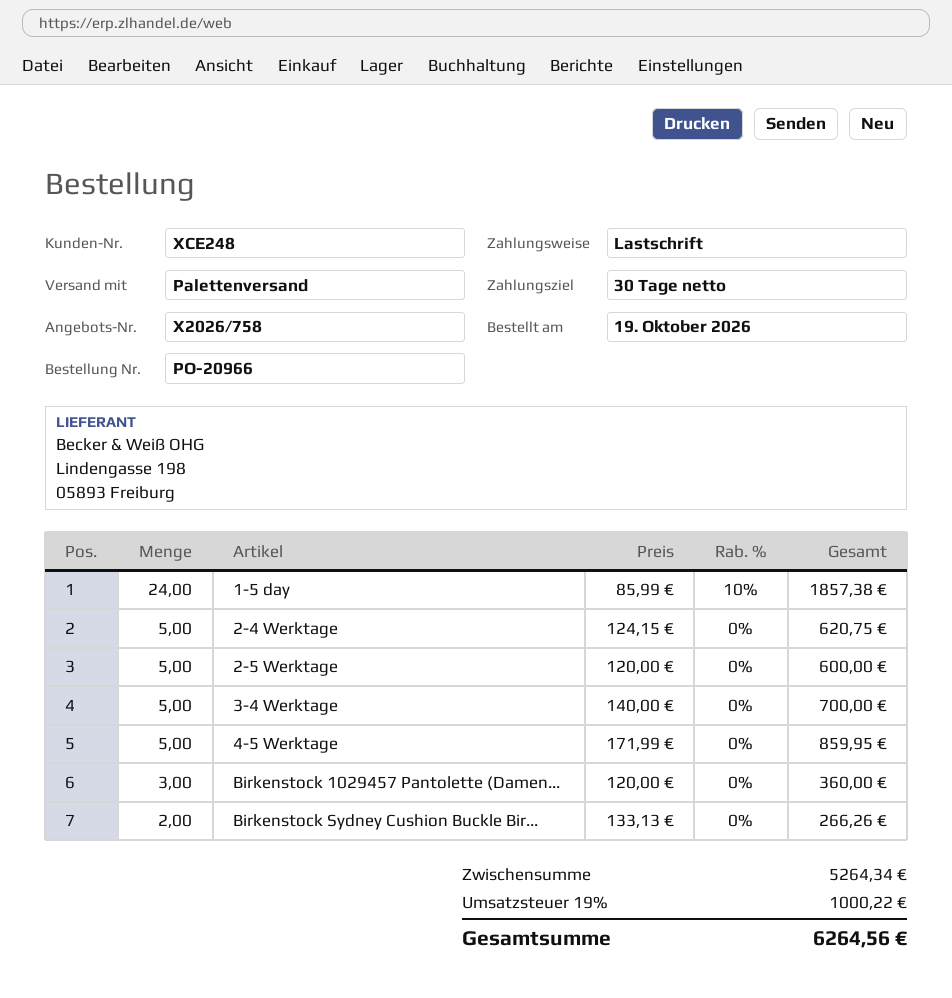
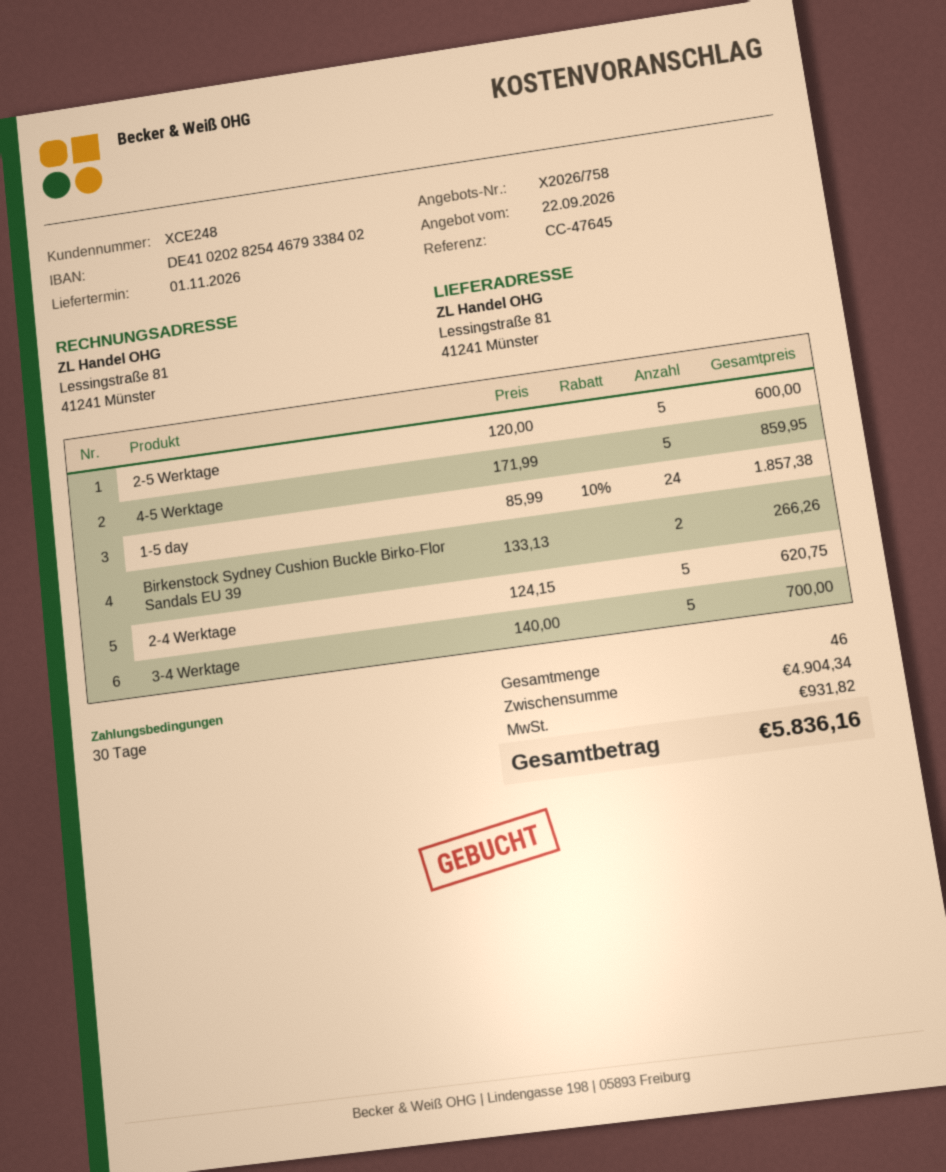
Birkenstock 1029457 Pantolette (Damen...: 3 x 120.00 = 360.00 -> none
subtotal: 5264.34 -> 4904.34
tax: 1000.22 -> 931.82
total: 6264.56 -> 5836.16

